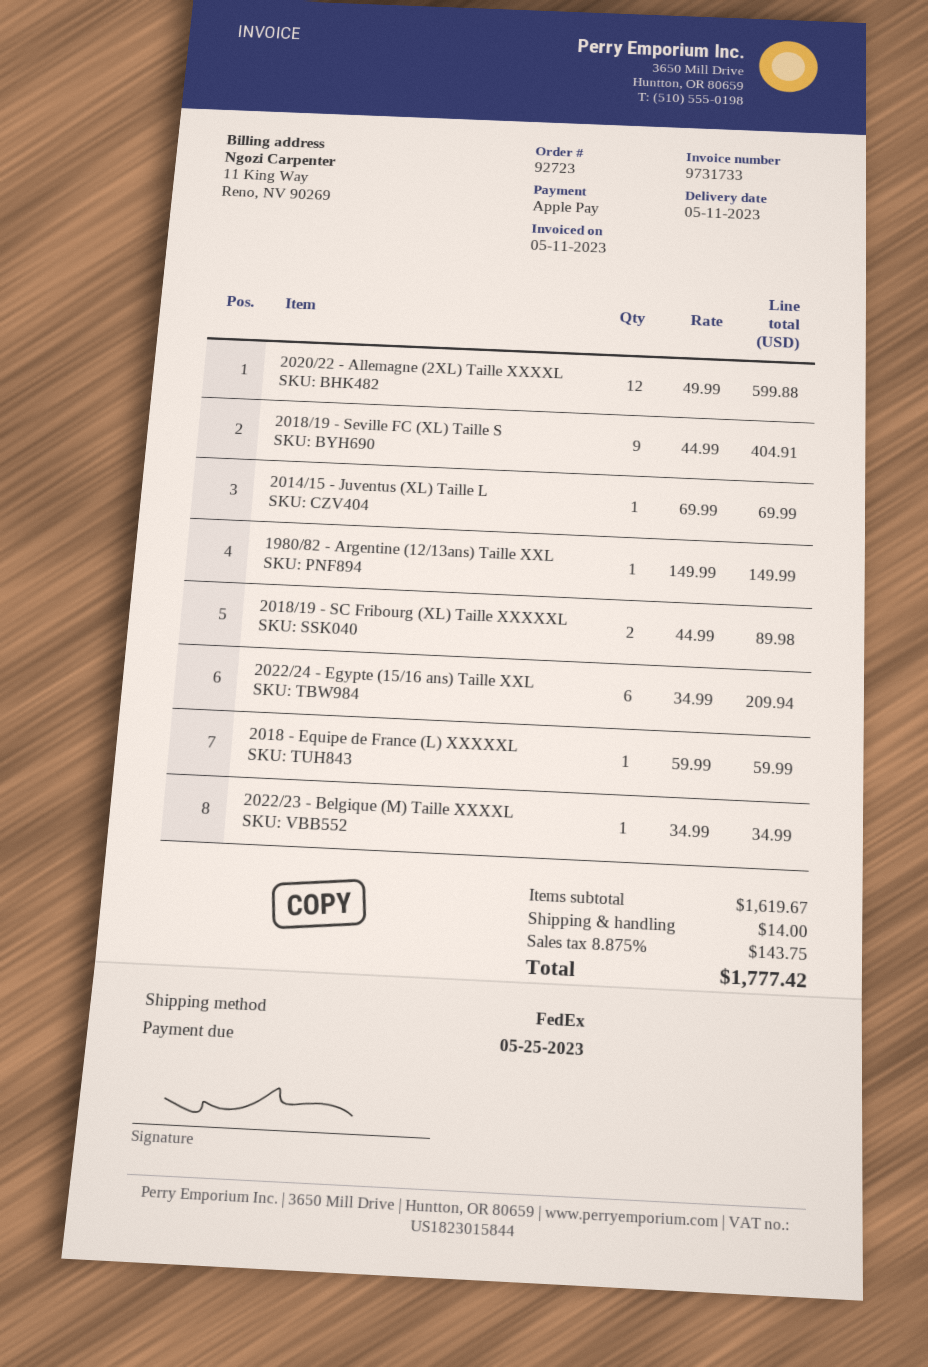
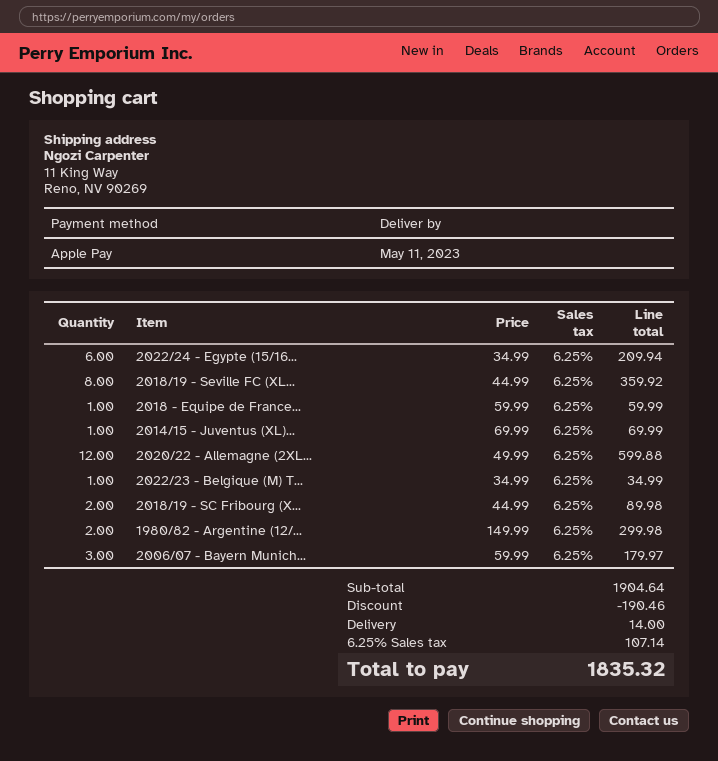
2018/19 - Seville FC (XL) Taille S: 9 x 44.99 = 404.91 -> 8 x 44.99 = 359.92
1980/82 - Argentine (12/13ans) Taille XXL: 1 x 149.99 = 149.99 -> 2 x 149.99 = 299.98
2006/07 - Bayern Munich...: none -> 3 x 59.99 = 179.97
subtotal: 1619.67 -> 1904.64
discount: none -> 190.46
tax: 8.875% = 143.75 -> 6.25% = 107.14
total: 1777.42 -> 1835.32

